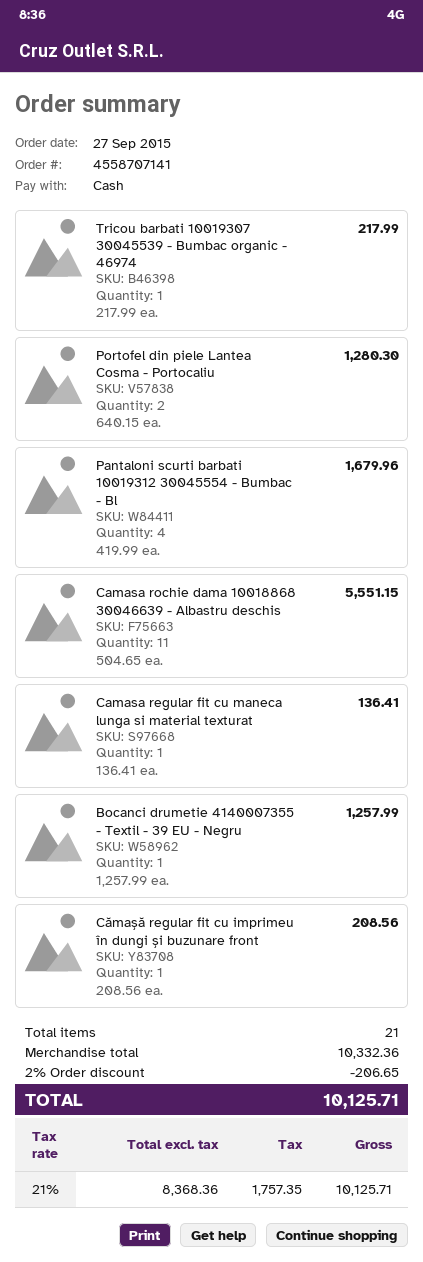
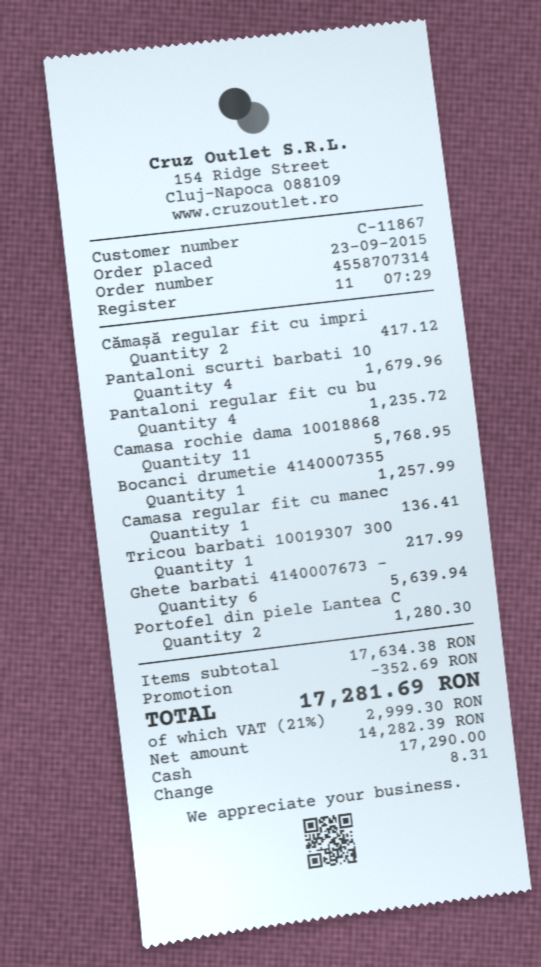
order number: 4558707141 -> 4558707314
order date: 2015-09-27 -> 2015-09-23
Camasa rochie dama 10018868 30046639 - Albastru deschis: 11 for 5551.15 -> 11 for 5768.95
Cămașă regular fit cu imprimeu în dungi și buzunare front: 1 for 208.56 -> 2 for 417.12
Pantaloni regular fit cu bu: none -> 4 for 1235.72
Ghete barbati 4140007673 -: none -> 6 for 5639.94
subtotal: 10332.36 -> 17634.38
discount: 206.65 -> 352.69
net: 8368.36 -> 14282.39
tax: 21% = 1757.35 -> 21% = 2999.30
total: 10125.71 -> 17281.69

